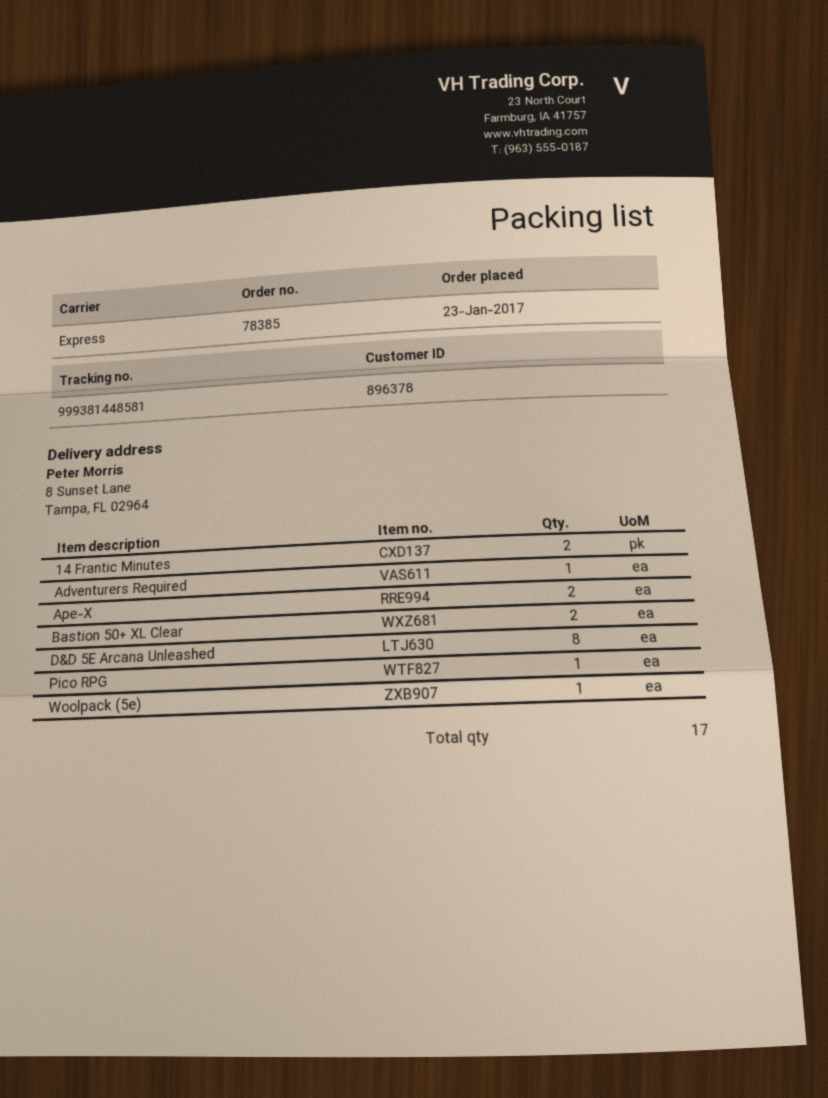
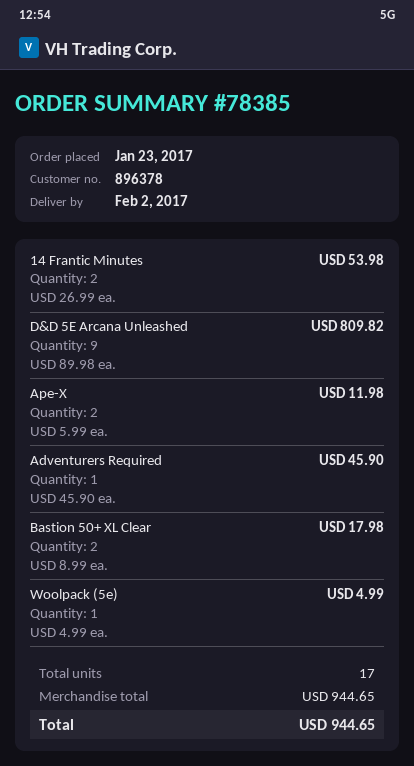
D&D 5E Arcana Unleashed: 8 -> 9
Pico RPG: 1 -> none

